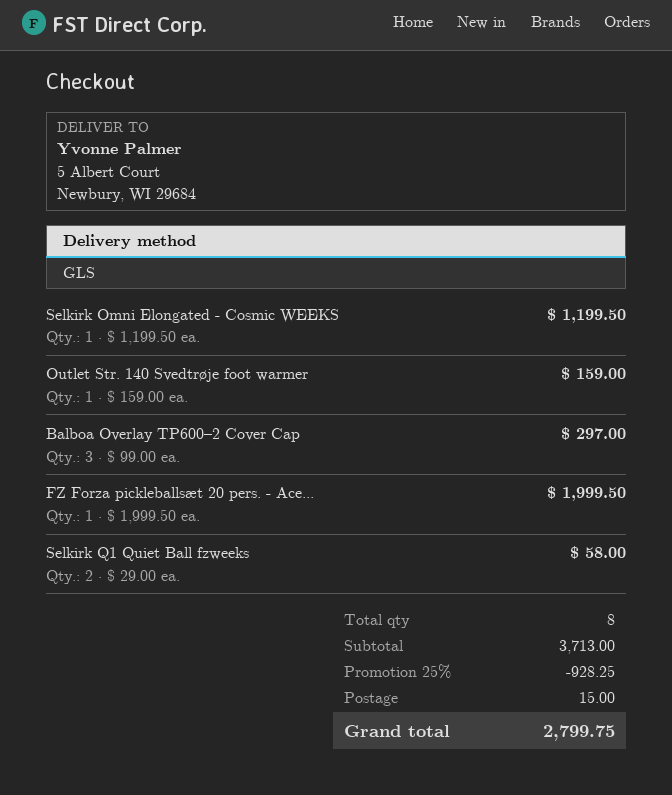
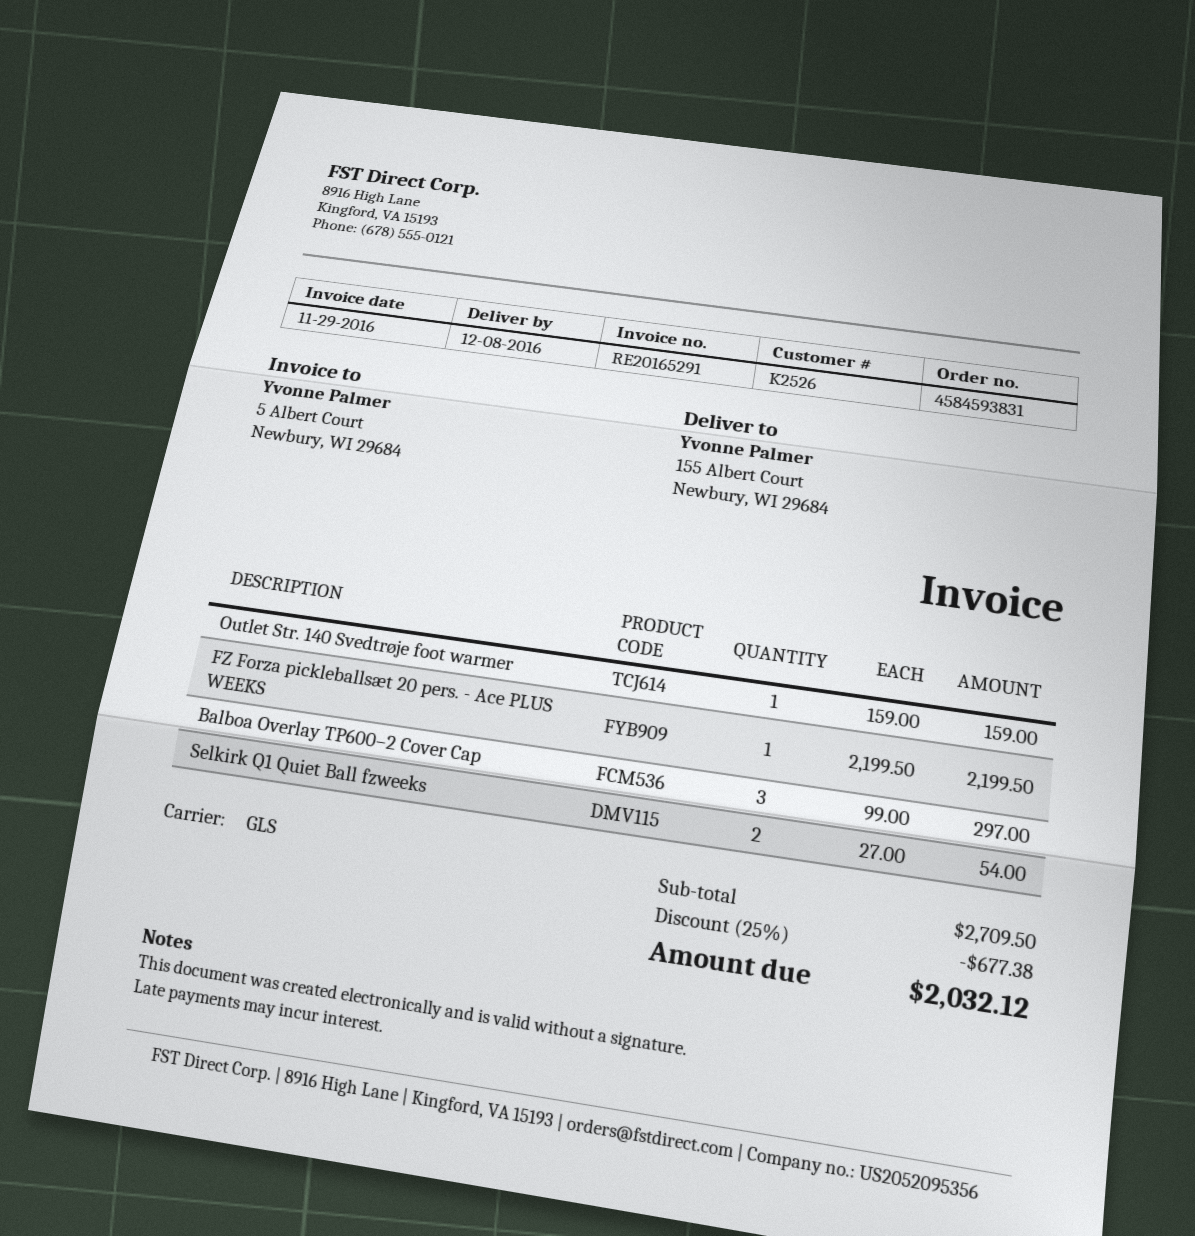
ship to: 5 Albert Court, Newbury, WI 29684 -> 155 Albert Court, Newbury, WI 29684
Selkirk Omni Elongated - Cosmic WEEKS: 1 x 1199.50 = 1199.50 -> none
FZ Forza pickleballsæt 20 pers. - Ace...: 1 x 1999.50 = 1999.50 -> 1 x 2199.50 = 2199.50
Selkirk Q1 Quiet Ball fzweeks: 2 x 29.00 = 58.00 -> 2 x 27.00 = 54.00
subtotal: 3713.00 -> 2709.50
discount: 25% = 928.25 -> 25% = 677.38
shipping: 15.00 -> none
total: 2799.75 -> 2032.12

